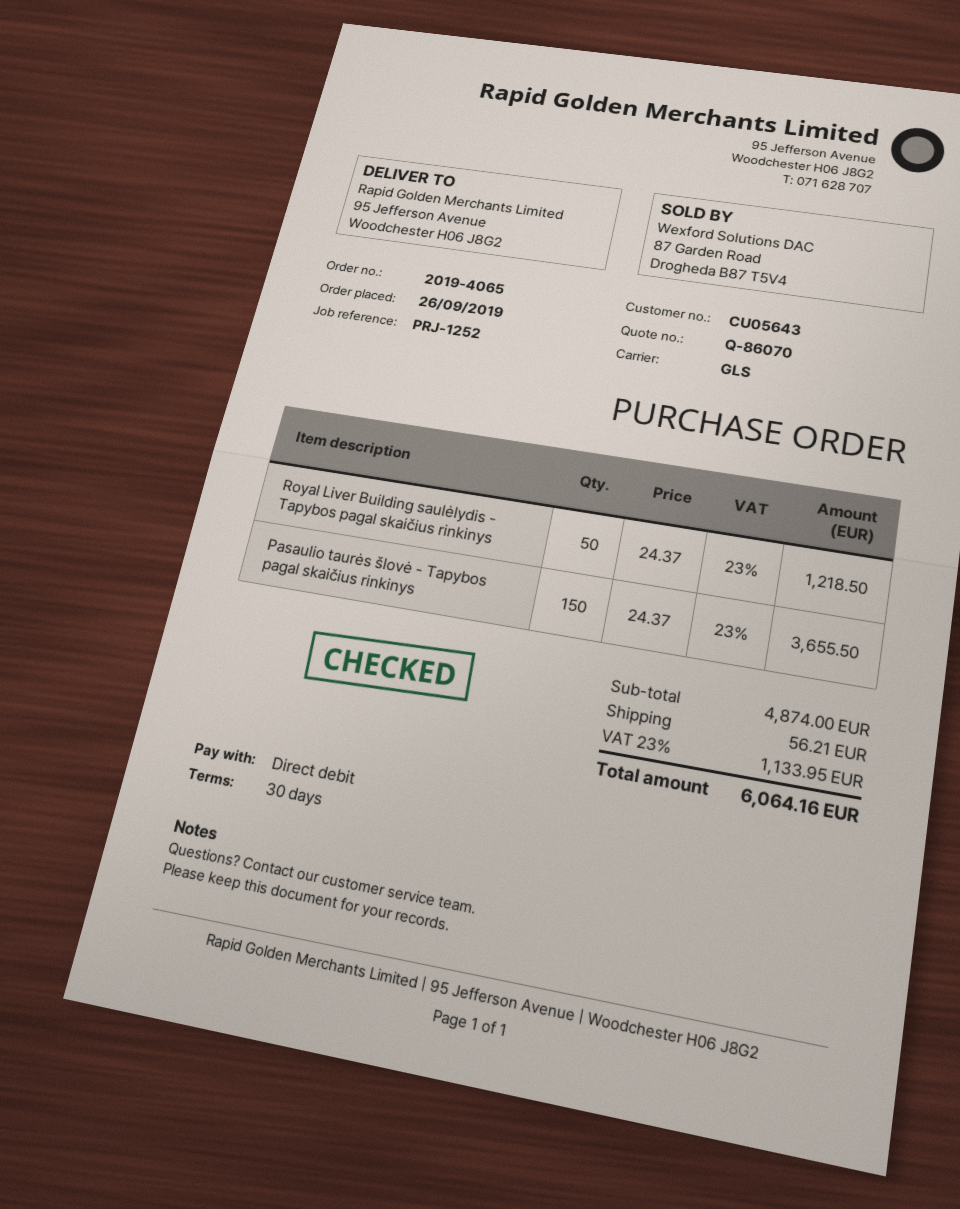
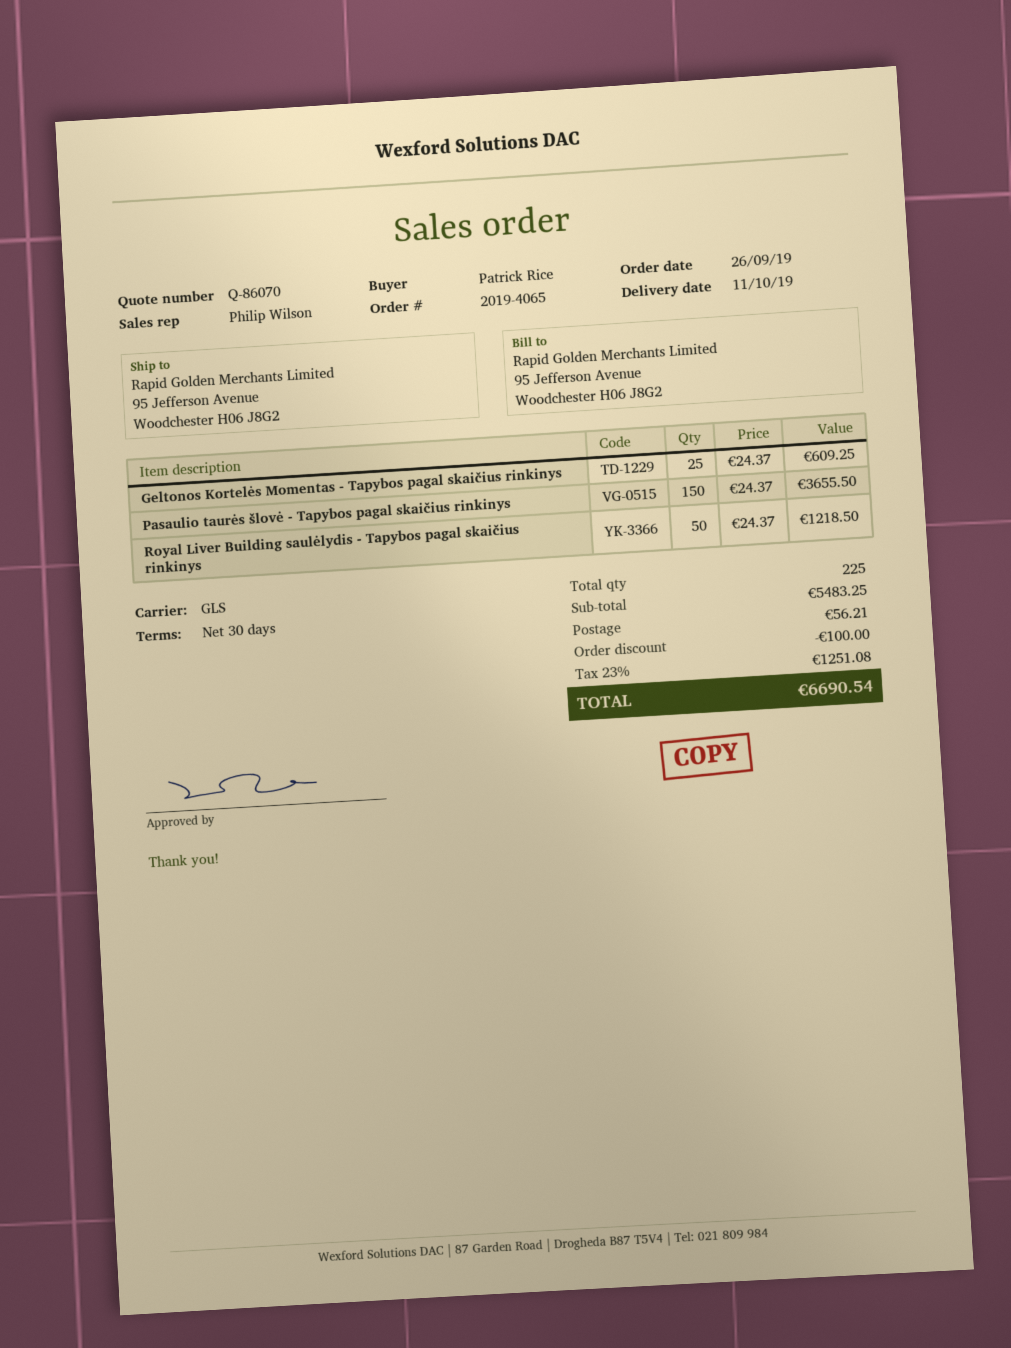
Geltonos Kortelės Momentas - Tapybos pagal skaičius rinkinys: none -> 25 x 24.37 = 609.25
subtotal: 4874.00 -> 5483.25
discount: none -> 100.00
tax: 23% = 1133.95 -> 23% = 1251.08
total: 6064.16 -> 6690.54

